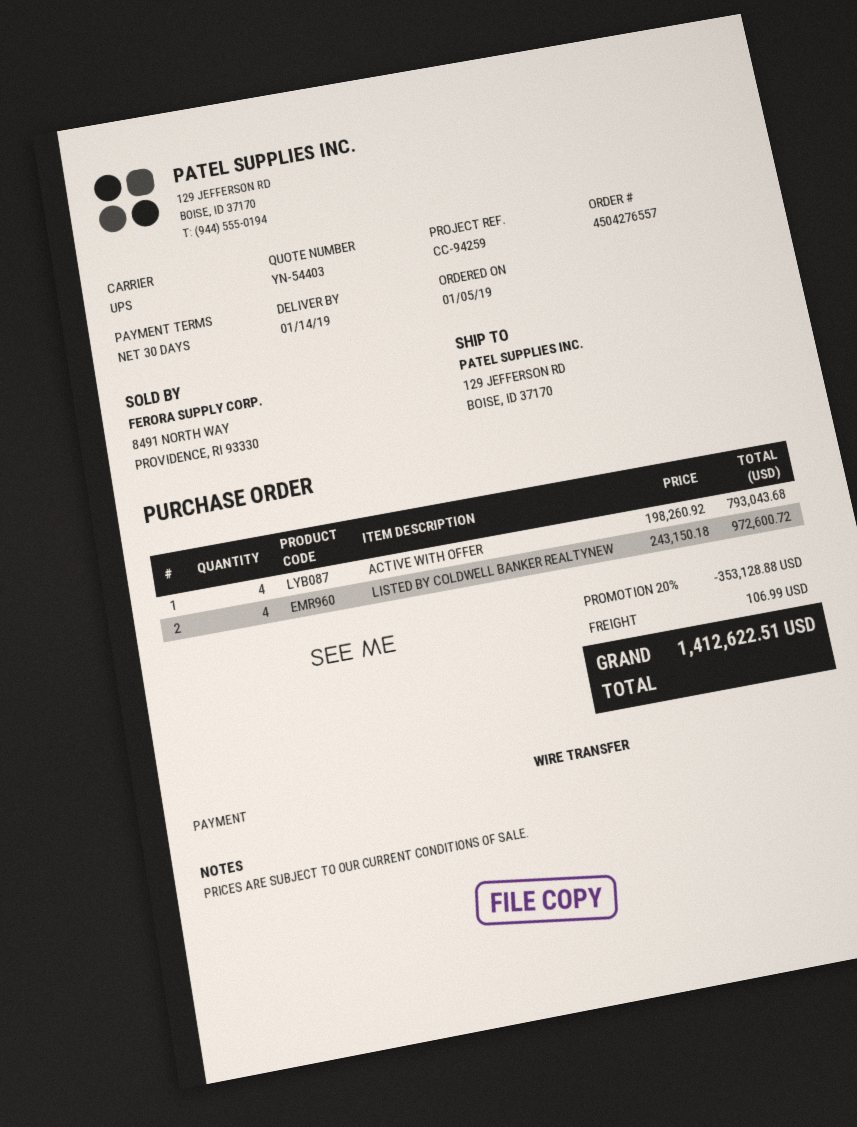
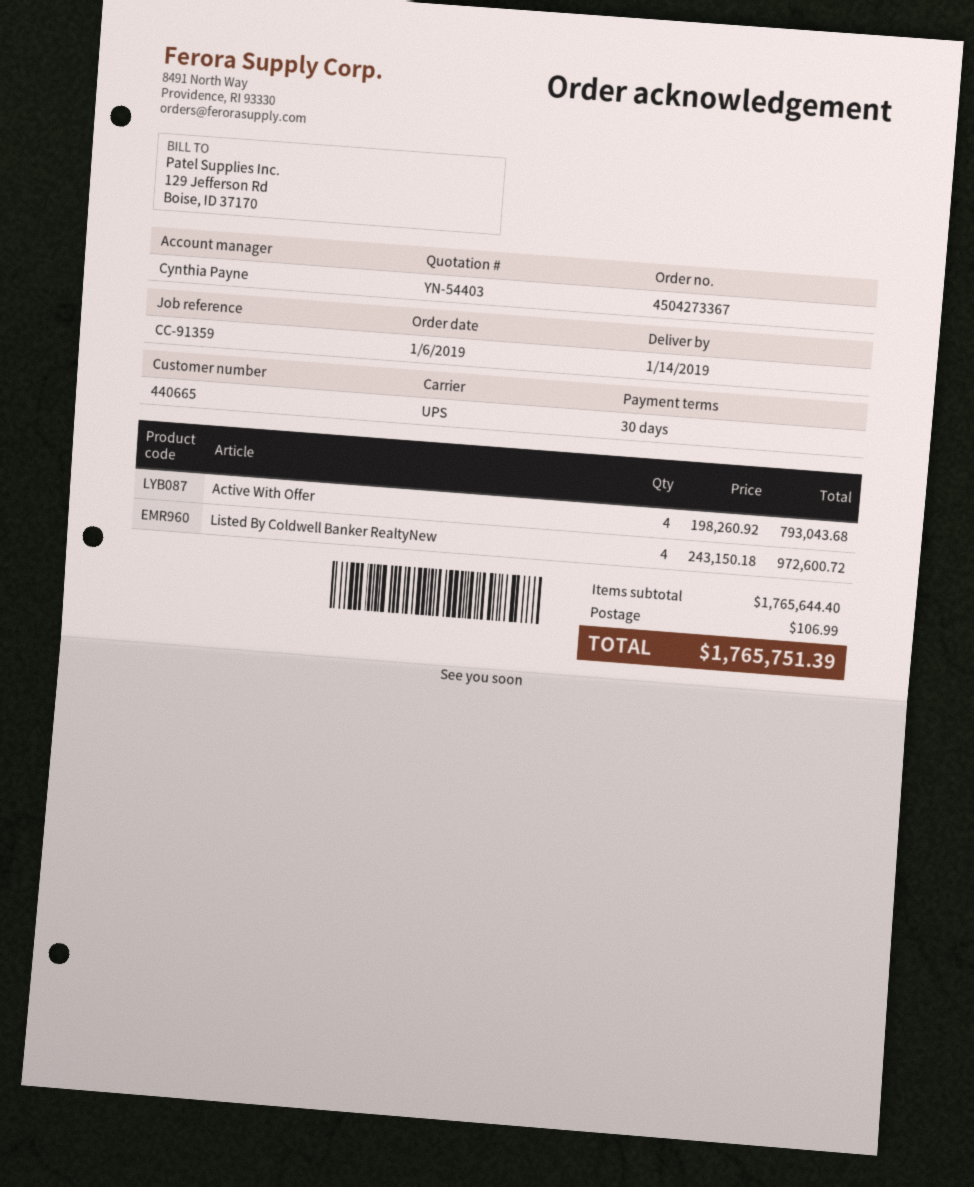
order number: 4504276557 -> 4504273367
order date: 2019-01-05 -> 2019-01-06
reference: CC-94259 -> CC-91359
discount: 20% = 353128.88 -> none
total: 1412622.51 -> 1765751.39

